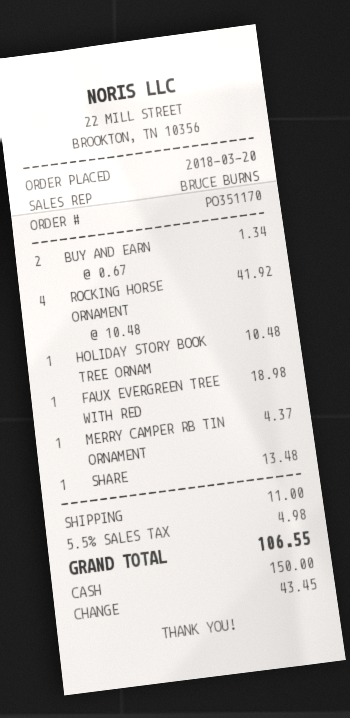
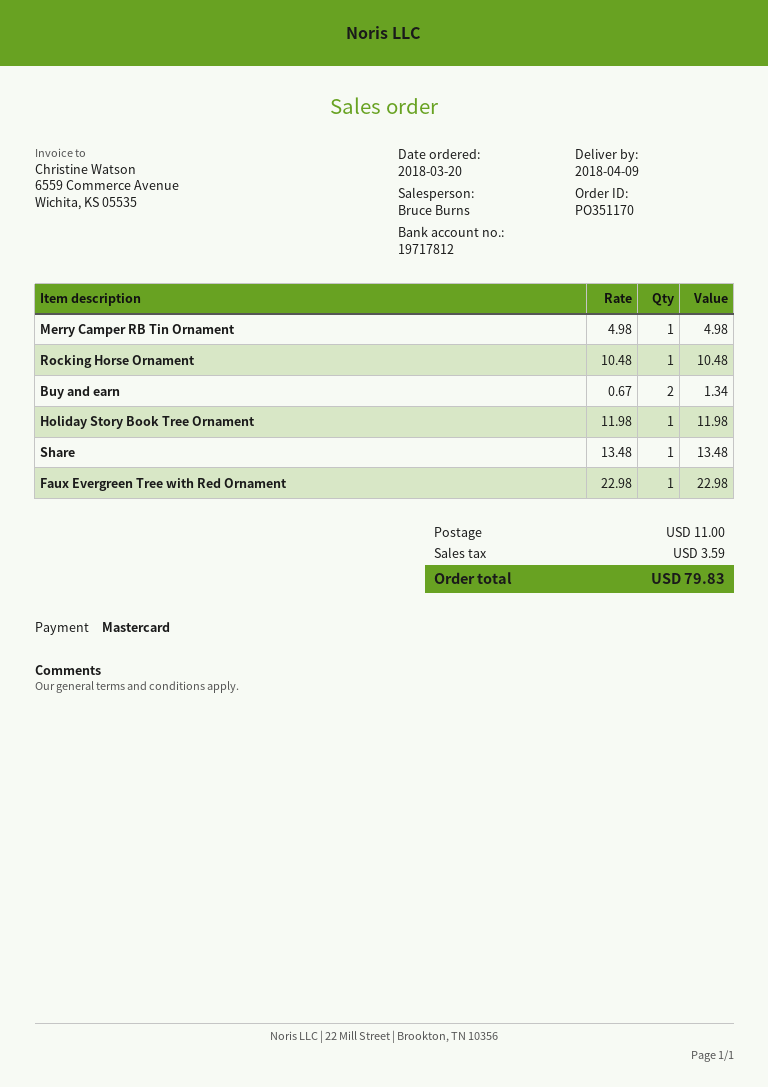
payment method: cash -> Mastercard
ROCKING HORSE ORNAMENT: 4 x 10.48 = 41.92 -> 1 x 10.48 = 10.48
HOLIDAY STORY BOOK TREE ORNAM: 1 x 10.48 = 10.48 -> 1 x 11.98 = 11.98
FAUX EVERGREEN TREE WITH RED: 1 x 18.98 = 18.98 -> 1 x 22.98 = 22.98
MERRY CAMPER RB TIN ORNAMENT: 1 x 4.37 = 4.37 -> 1 x 4.98 = 4.98
tax: 4.98 -> 3.59
total: 106.55 -> 79.83

